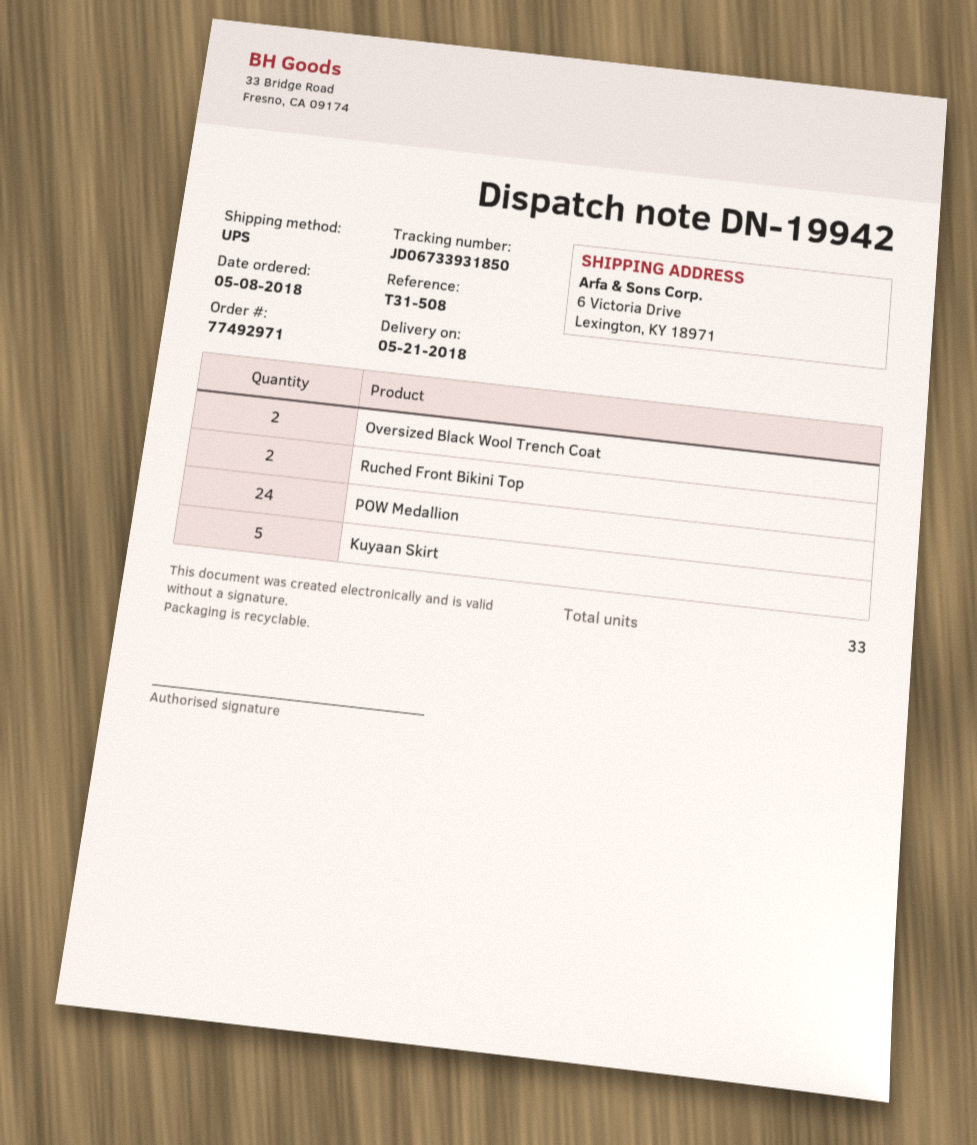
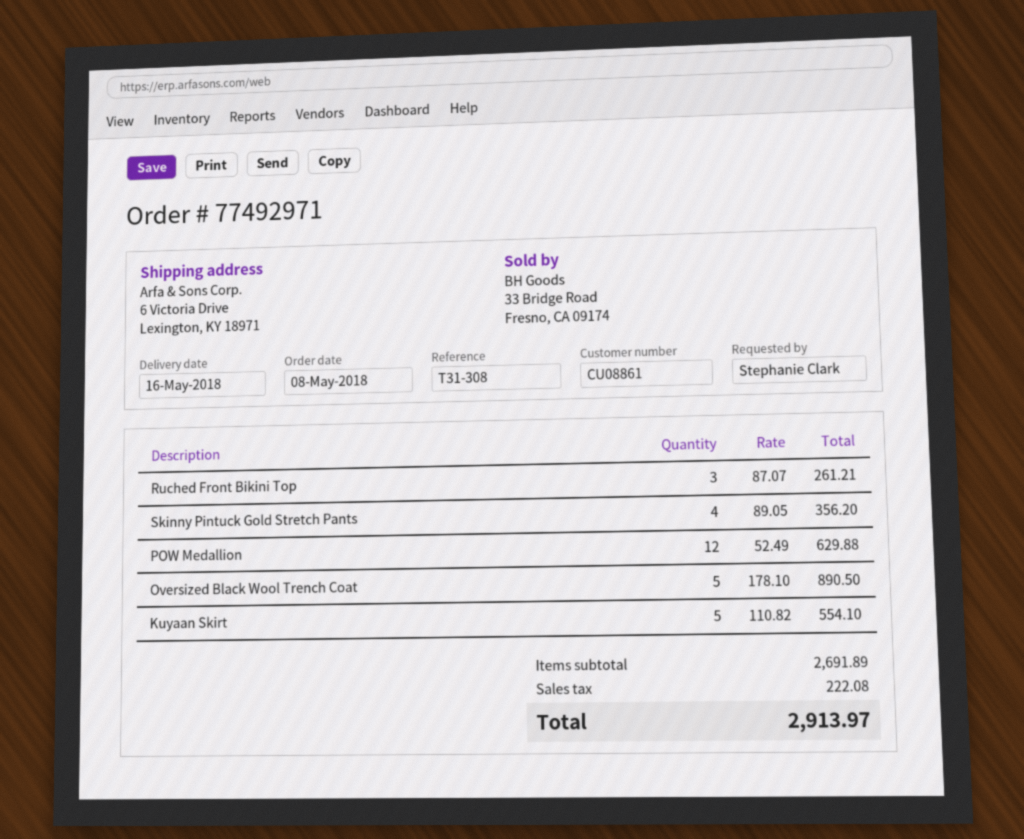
delivery date: 2018-05-21 -> 2018-05-16
reference: T31-508 -> T31-308
Oversized Black Wool Trench Coat: 2 -> 5
Ruched Front Bikini Top: 2 -> 3
POW Medallion: 24 -> 12
Skinny Pintuck Gold Stretch Pants: none -> 4

